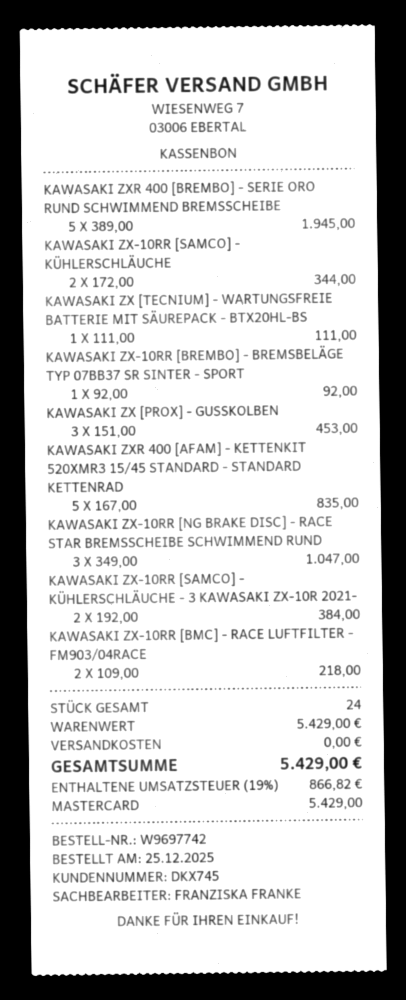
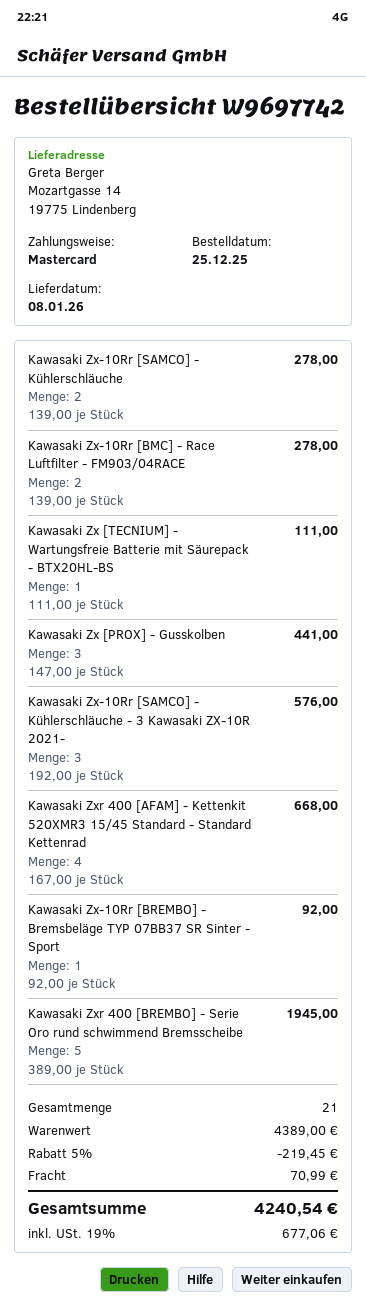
KAWASAKI ZX-10RR [SAMCO] - KÜHLERSCHLÄUCHE: 2 x 172.00 = 344.00 -> 2 x 139.00 = 278.00
KAWASAKI ZX [PROX] - GUSSKOLBEN: 3 x 151.00 = 453.00 -> 3 x 147.00 = 441.00
KAWASAKI ZXR 400 [AFAM] - KETTENKIT 520XMR3 15/45 STANDARD - STANDARD KETTENRAD: 5 x 167.00 = 835.00 -> 4 x 167.00 = 668.00
KAWASAKI ZX-10RR [NG BRAKE DISC] - RACE STAR BREMSSCHEIBE SCHWIMMEND RUND: 3 x 349.00 = 1047.00 -> none
KAWASAKI ZX-10RR [SAMCO] - KÜHLERSCHLÄUCHE - 3 KAWASAKI ZX-10R 2021-: 2 x 192.00 = 384.00 -> 3 x 192.00 = 576.00
KAWASAKI ZX-10RR [BMC] - RACE LUFTFILTER - FM903/04RACE: 2 x 109.00 = 218.00 -> 2 x 139.00 = 278.00
total quantity: 24 -> 21
subtotal: 5429.00 -> 4389.00
discount: none -> 5% = 219.45
shipping: 0.00 -> 70.99
tax: 19% = 866.82 -> 19% = 677.06
total: 5429.00 -> 4240.54

